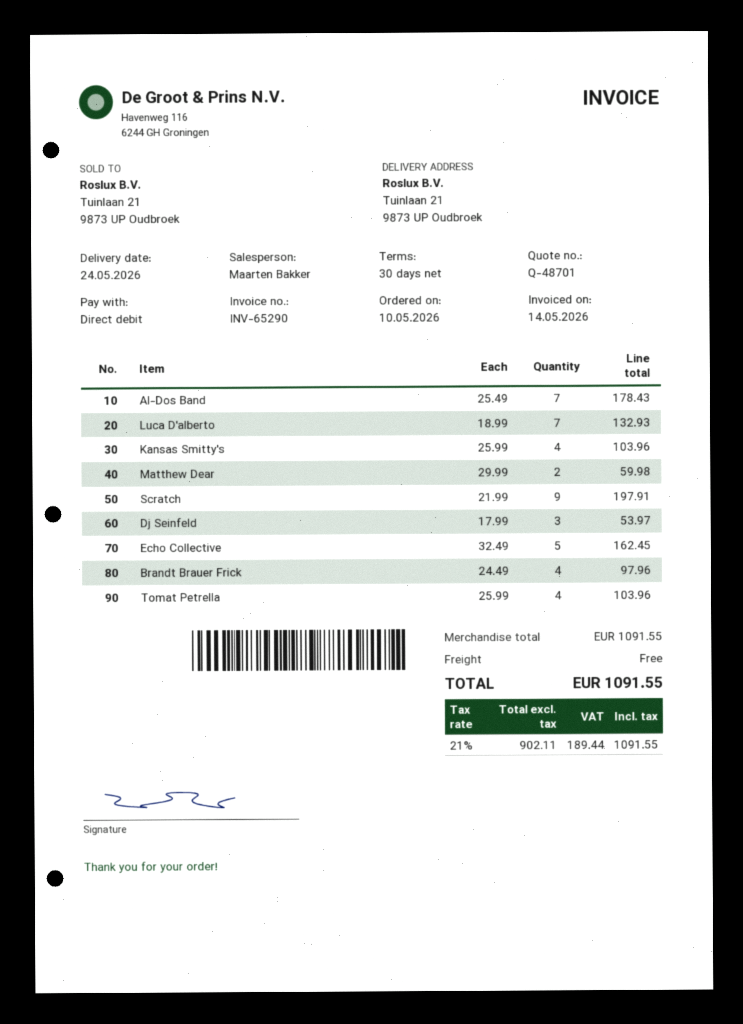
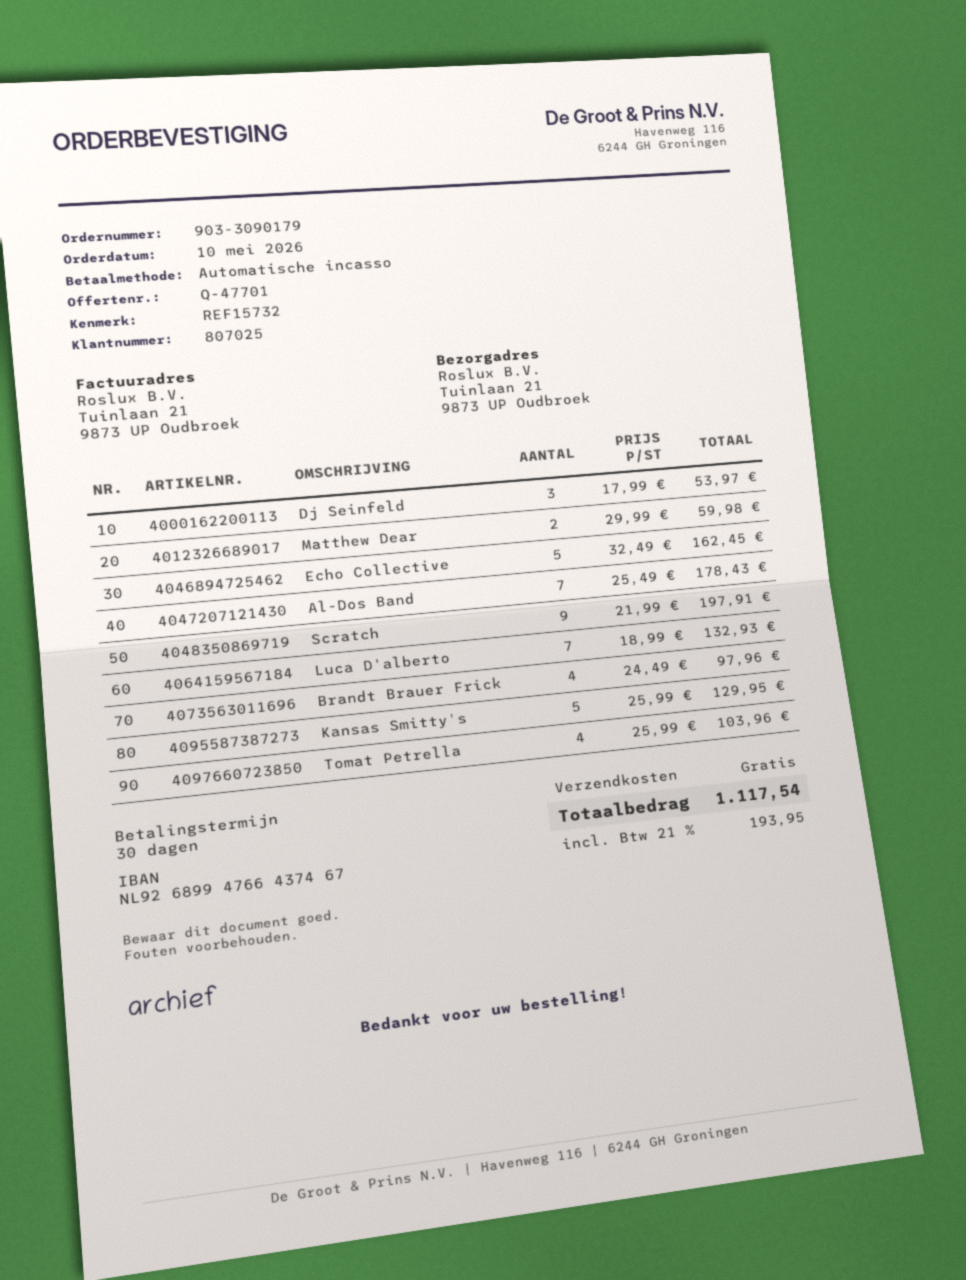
quote number: Q-48701 -> Q-47701
Kansas Smitty's: 4 x 25.99 = 103.96 -> 5 x 25.99 = 129.95
tax: 21% = 189.44 -> 21% = 193.95
total: 1091.55 -> 1117.54

